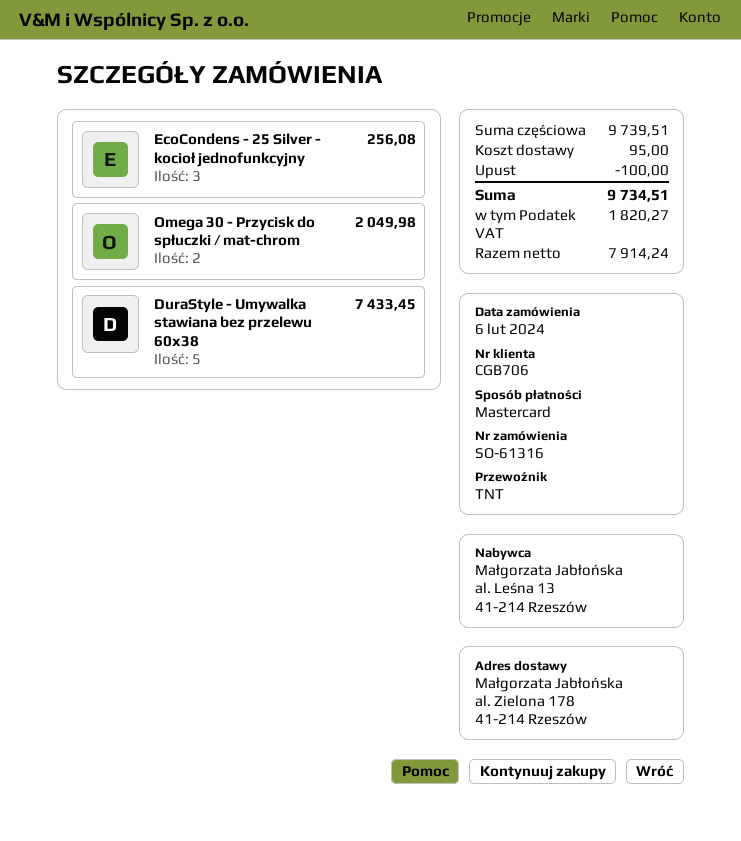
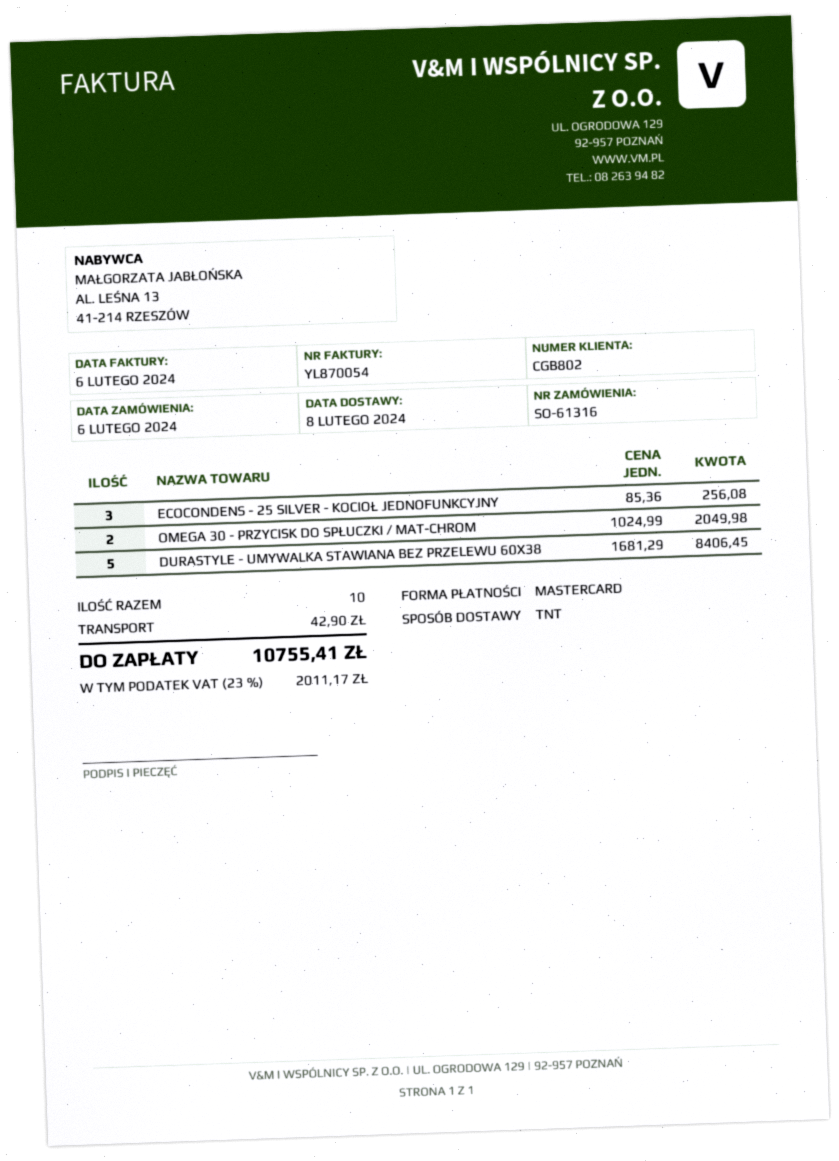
customer number: CGB706 -> CGB802
DuraStyle - Umywalka stawiana bez przelewu 60x38: 5 for 7433.45 -> 5 for 8406.45
discount: 100.00 -> none
shipping: 95.00 -> 42.90
tax: 1820.27 -> 2011.17
total: 9734.51 -> 10755.41

